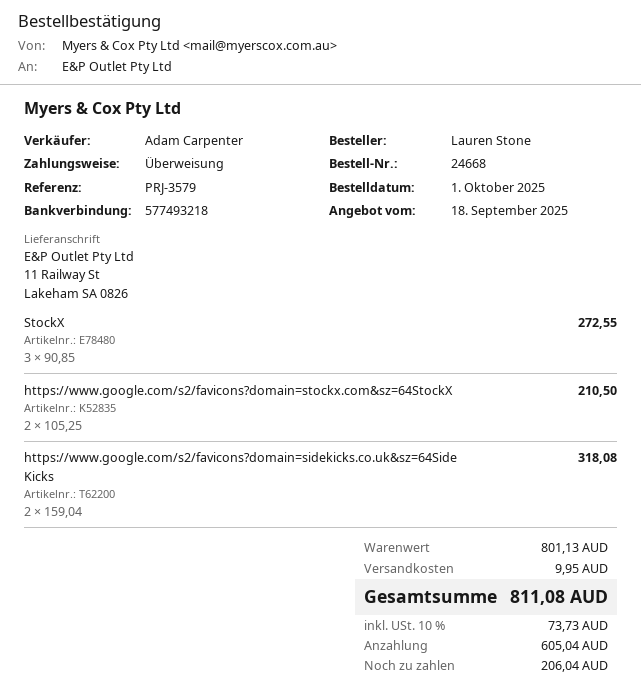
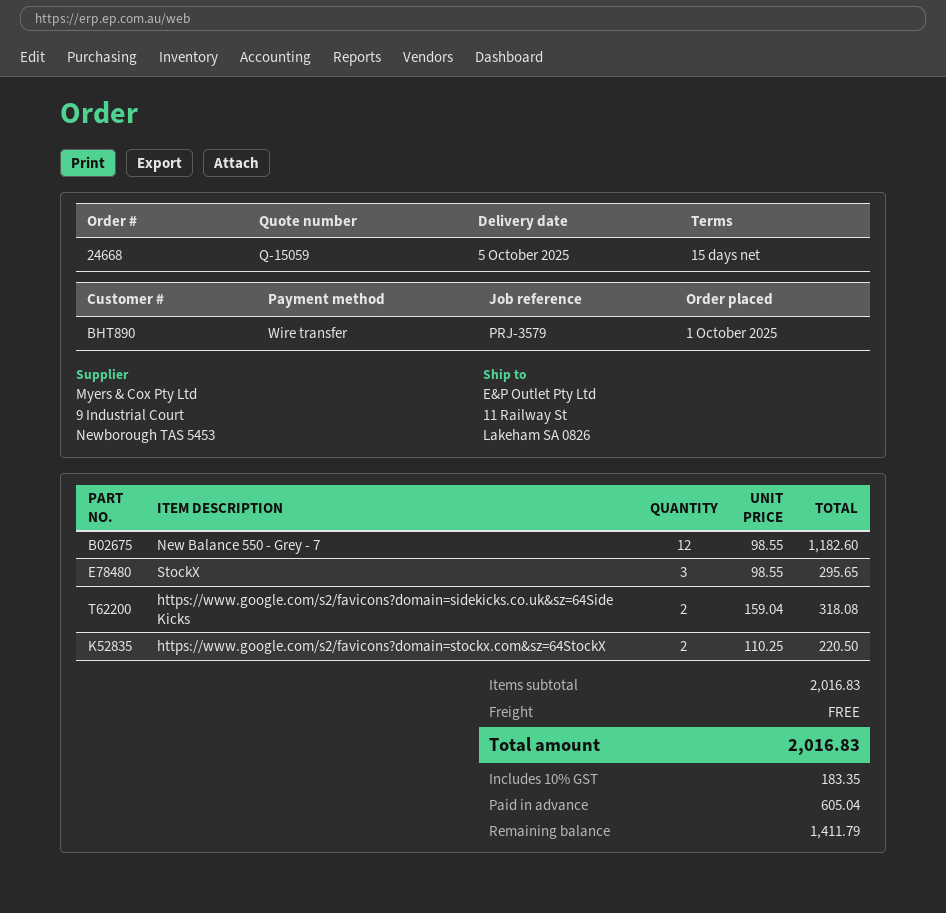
StockX: 3 x 90.85 = 272.55 -> 3 x 98.55 = 295.65
https://www.google.com/s2/favicons?domain=stockx.com&sz=64StockX: 2 x 105.25 = 210.50 -> 2 x 110.25 = 220.50
New Balance 550 - Grey - 7: none -> 12 x 98.55 = 1182.60
subtotal: 801.13 -> 2016.83
shipping: 9.95 -> 0.00
tax: 10% = 73.73 -> 10% = 183.35
total: 811.08 -> 2016.83
balance: 206.04 -> 1411.79

